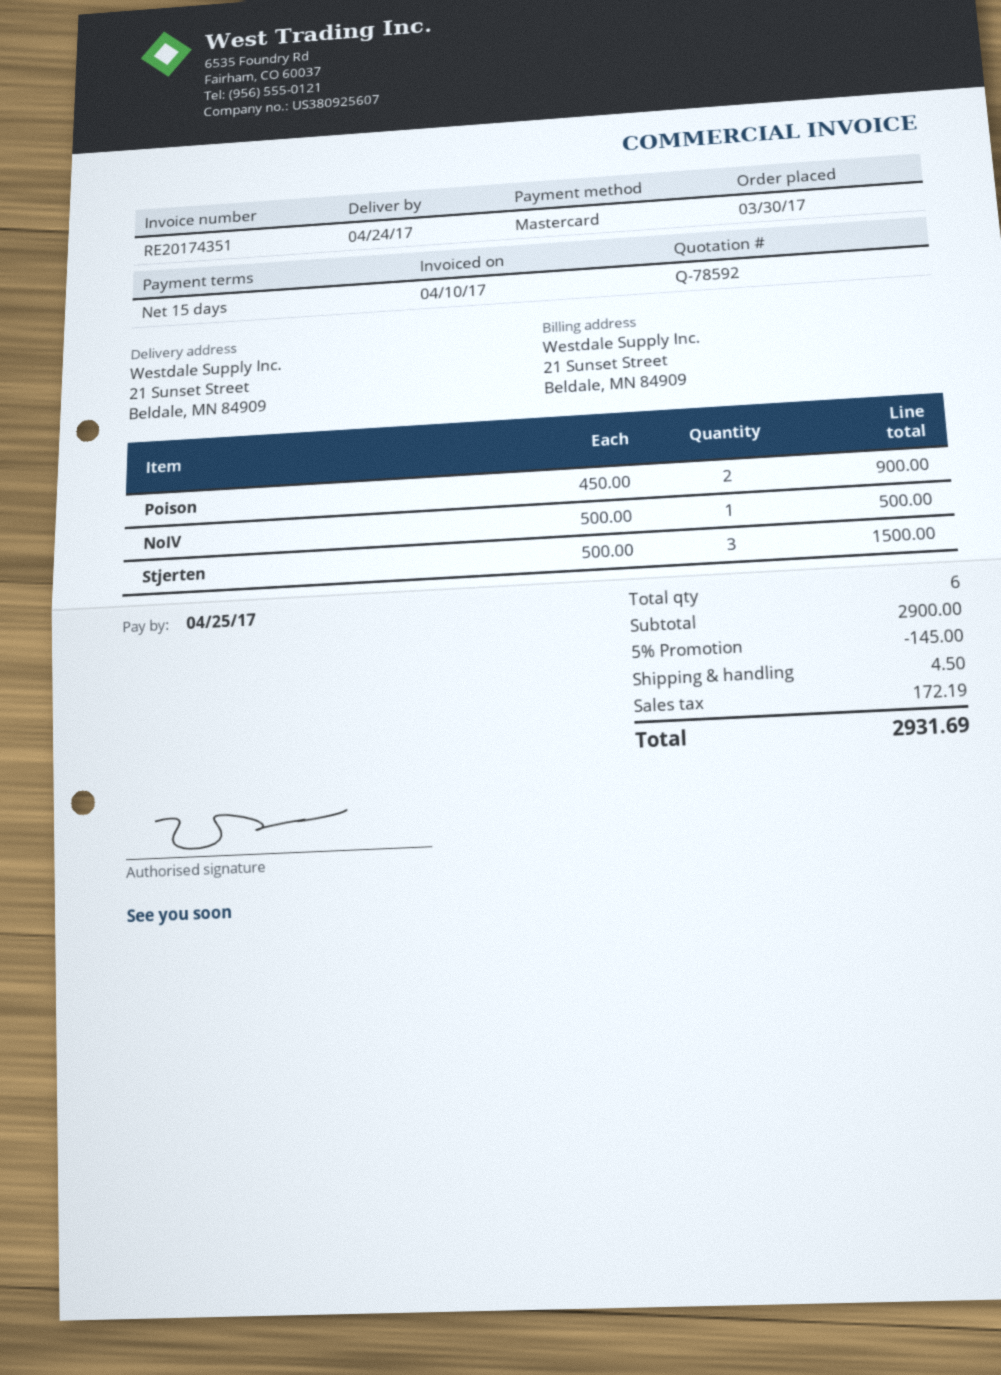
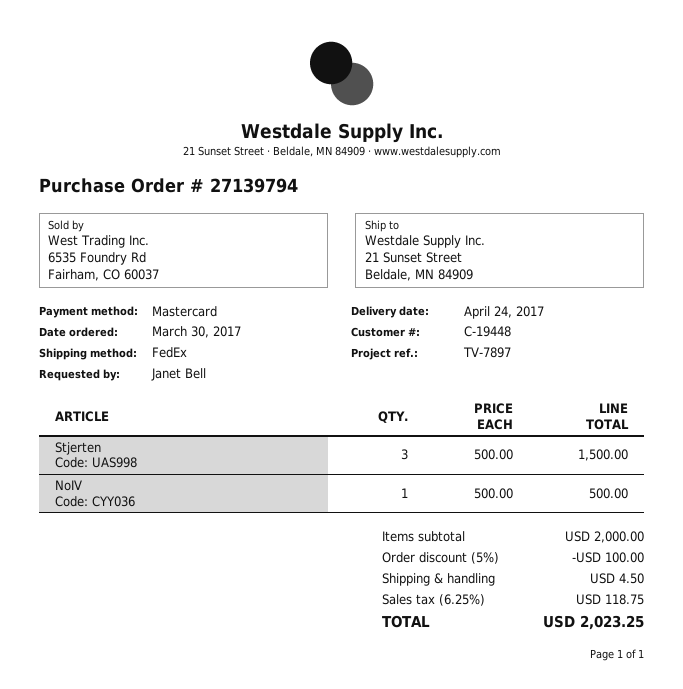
Poison: 2 x 450.00 = 900.00 -> none
subtotal: 2900.00 -> 2000.00
discount: 5% = 145.00 -> 5% = 100.00
tax: 172.19 -> 118.75
total: 2931.69 -> 2023.25

